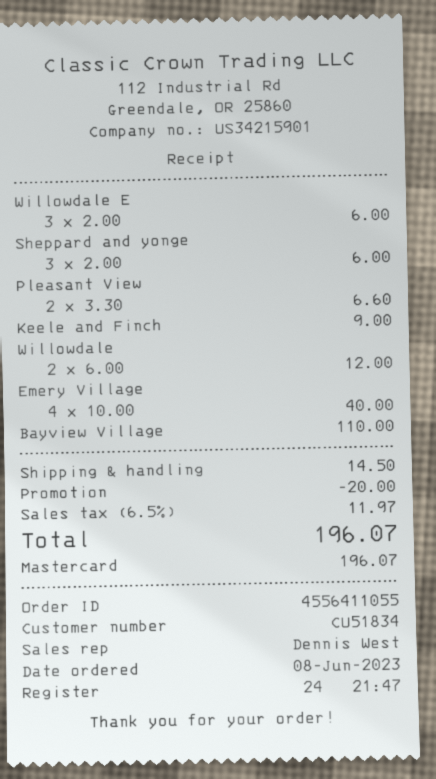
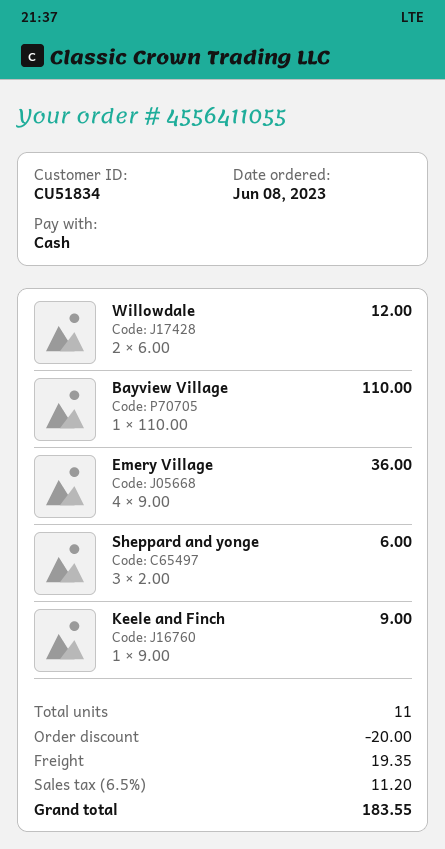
payment method: Mastercard -> cash
Willowdale E: 3 x 2.00 = 6.00 -> none
Pleasant View: 2 x 3.30 = 6.60 -> none
Emery Village: 4 x 10.00 = 40.00 -> 4 x 9.00 = 36.00
shipping: 14.50 -> 19.35
tax: 6.5% = 11.97 -> 6.5% = 11.20
total: 196.07 -> 183.55

